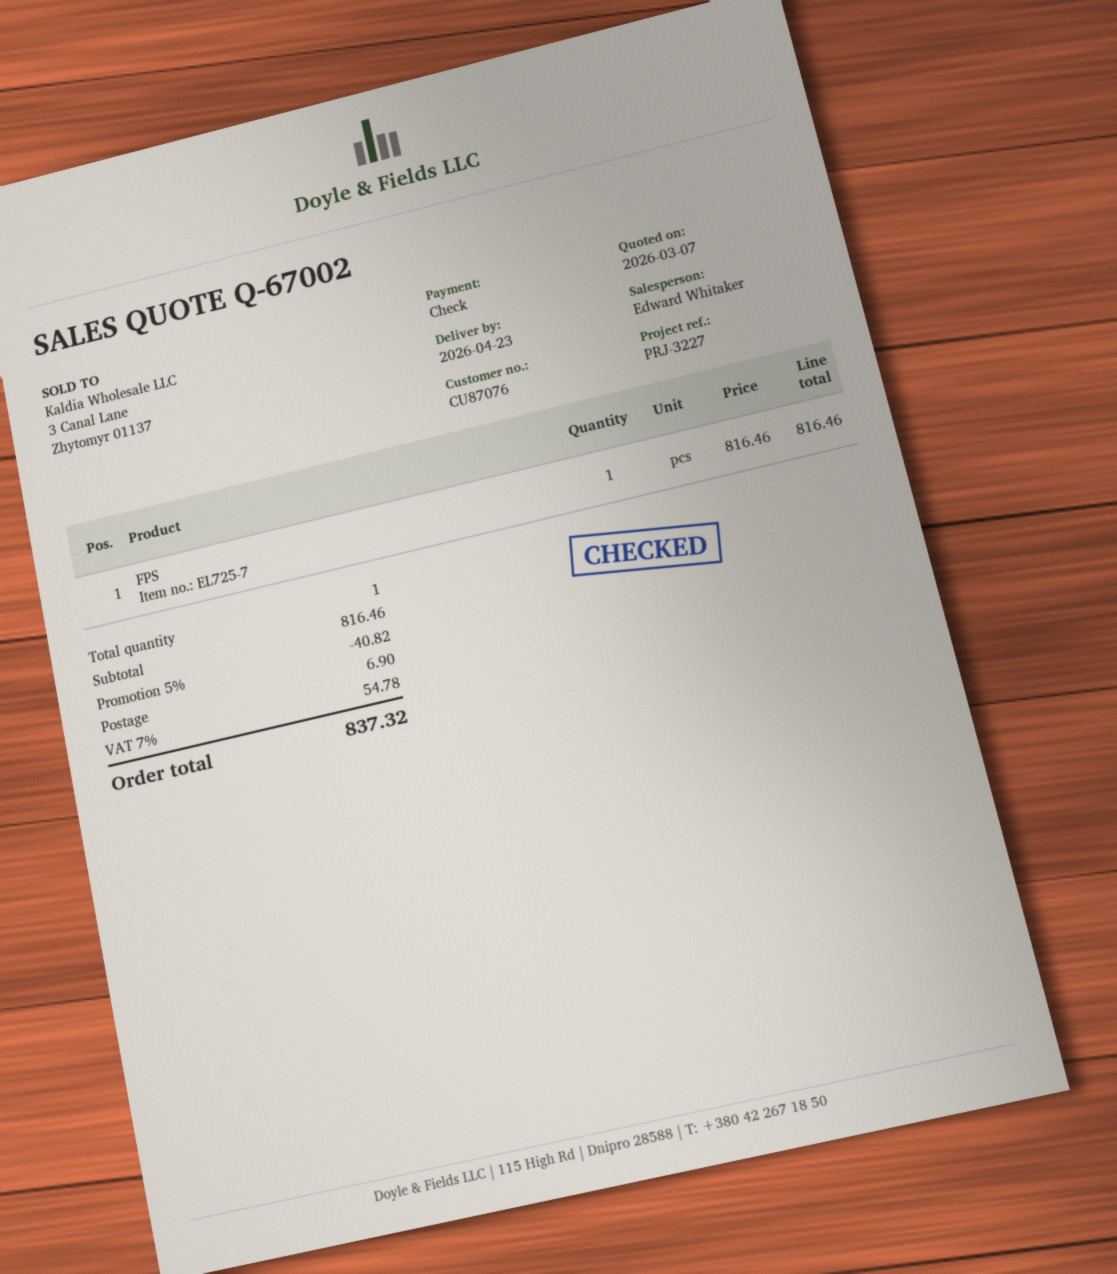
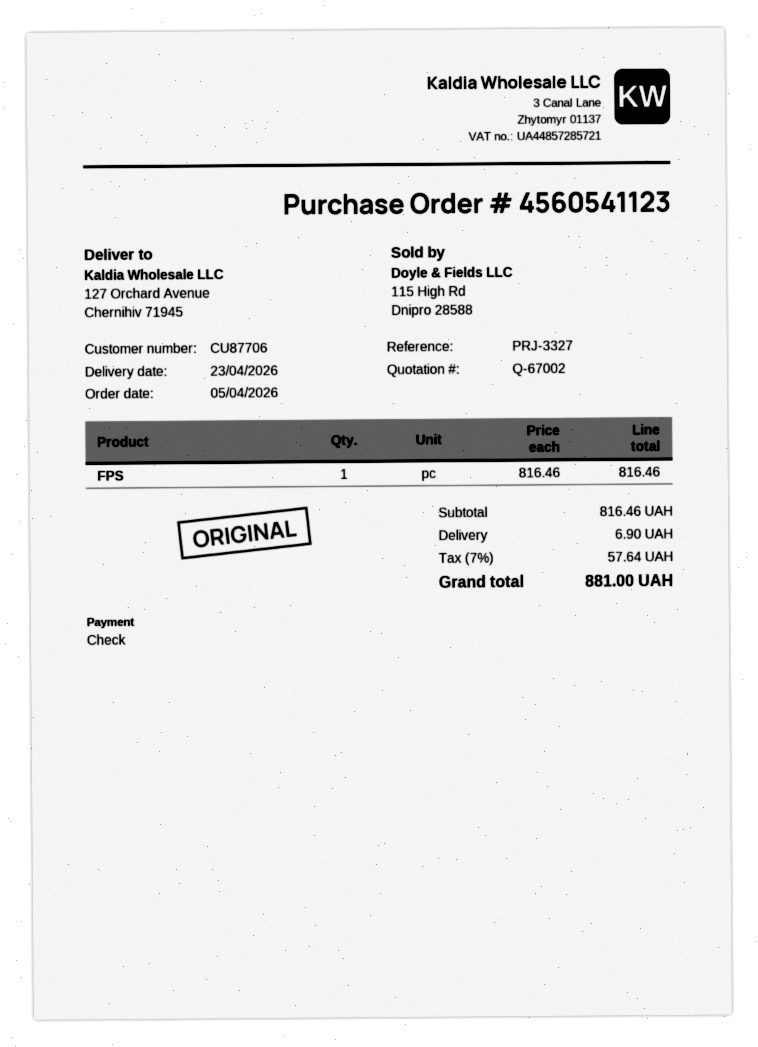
customer number: CU87076 -> CU87706
reference: PRJ-3227 -> PRJ-3327
discount: 5% = 40.82 -> none
tax: 7% = 54.78 -> 7% = 57.64
total: 837.32 -> 881.00

